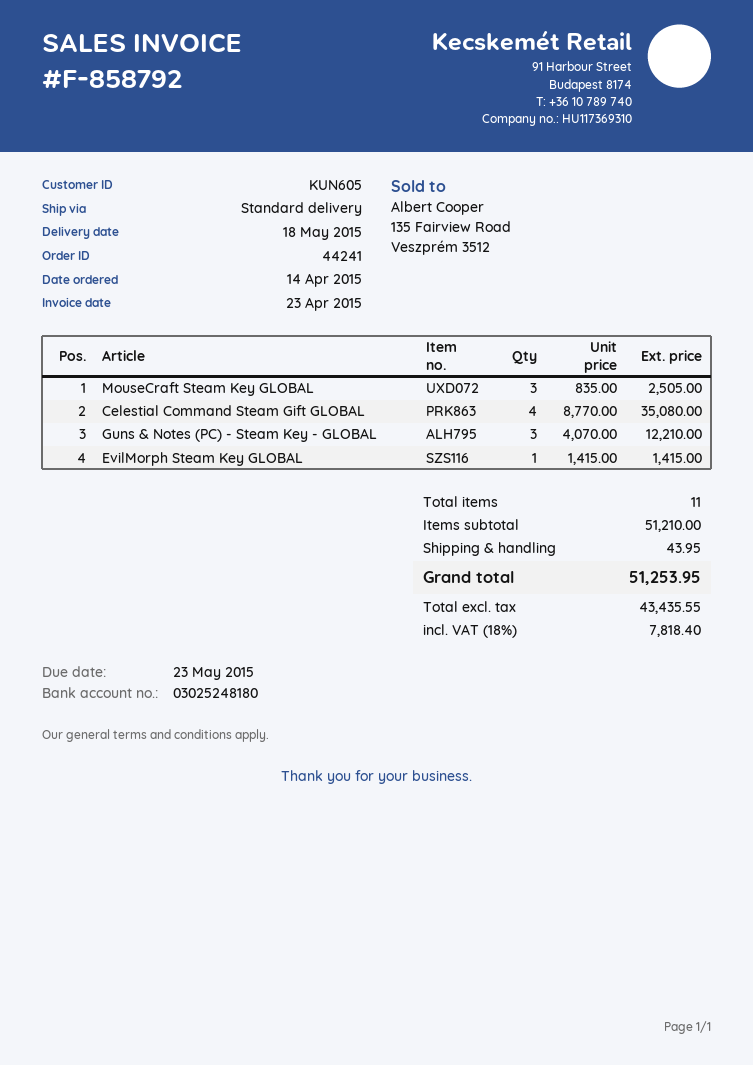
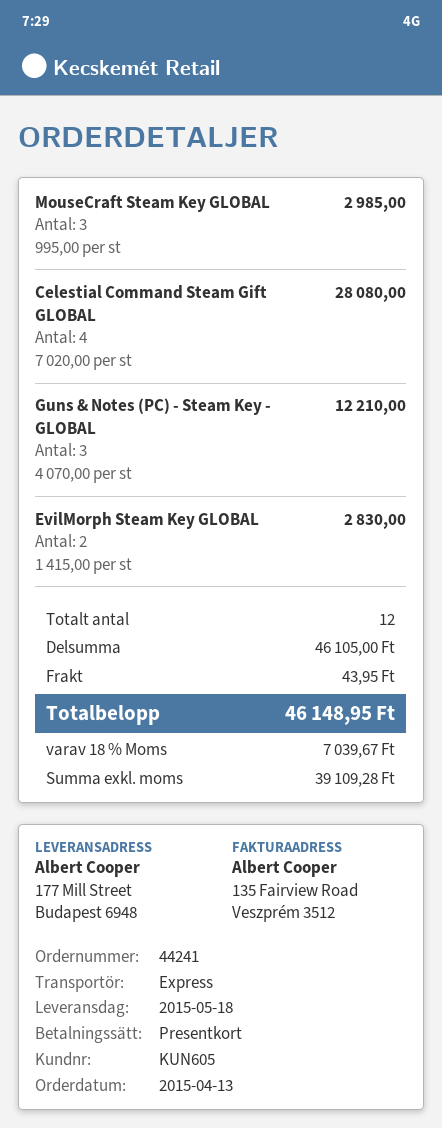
order date: 2015-04-14 -> 2015-04-13
shipping method: standard -> express
MouseCraft Steam Key GLOBAL: 3 x 835.00 = 2505.00 -> 3 x 995.00 = 2985.00
Celestial Command Steam Gift GLOBAL: 4 x 8770.00 = 35080.00 -> 4 x 7020.00 = 28080.00
EvilMorph Steam Key GLOBAL: 1 x 1415.00 = 1415.00 -> 2 x 1415.00 = 2830.00
total quantity: 11 -> 12
subtotal: 51210.00 -> 46105.00
net: 43435.55 -> 39109.28
tax: 18% = 7818.40 -> 18% = 7039.67
total: 51253.95 -> 46148.95

